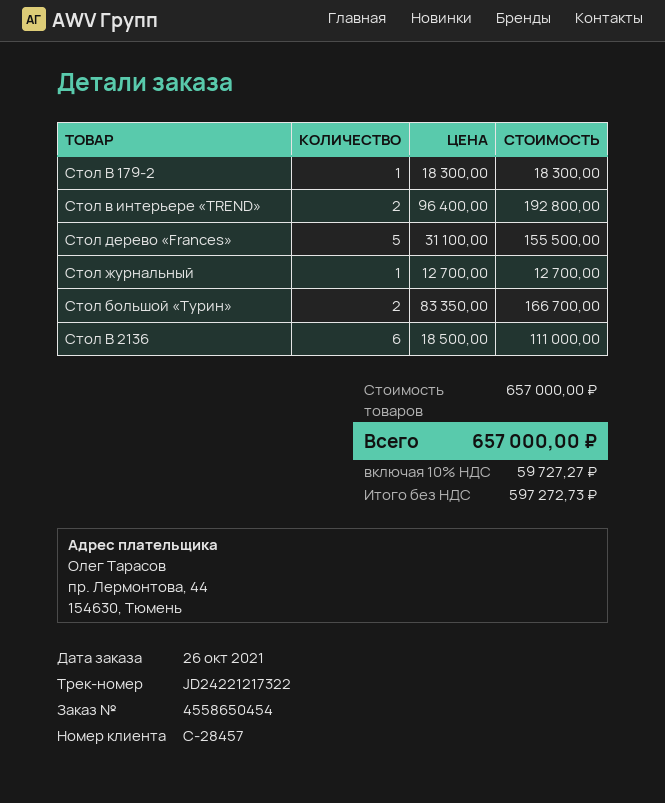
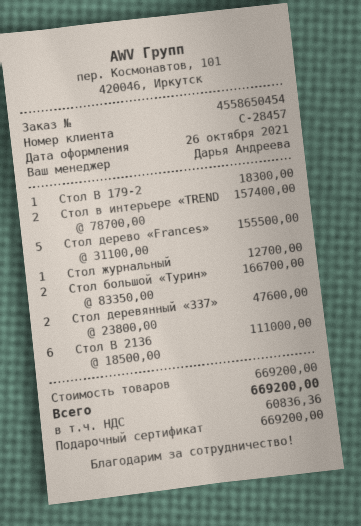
Стол в интерьере «TREND»: 2 x 96400.00 = 192800.00 -> 2 x 78700.00 = 157400.00
Стол деревянный «337»: none -> 2 x 23800.00 = 47600.00
subtotal: 657000.00 -> 669200.00
tax: 59727.27 -> 60836.36
total: 657000.00 -> 669200.00

